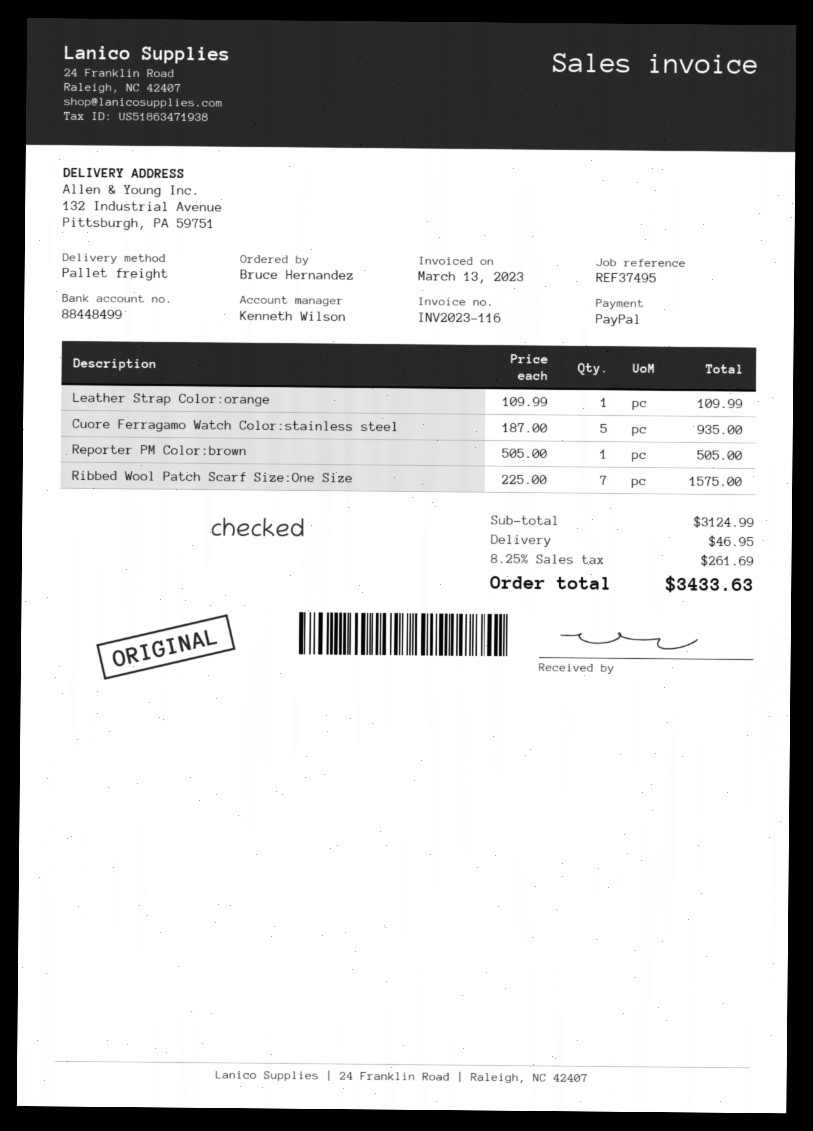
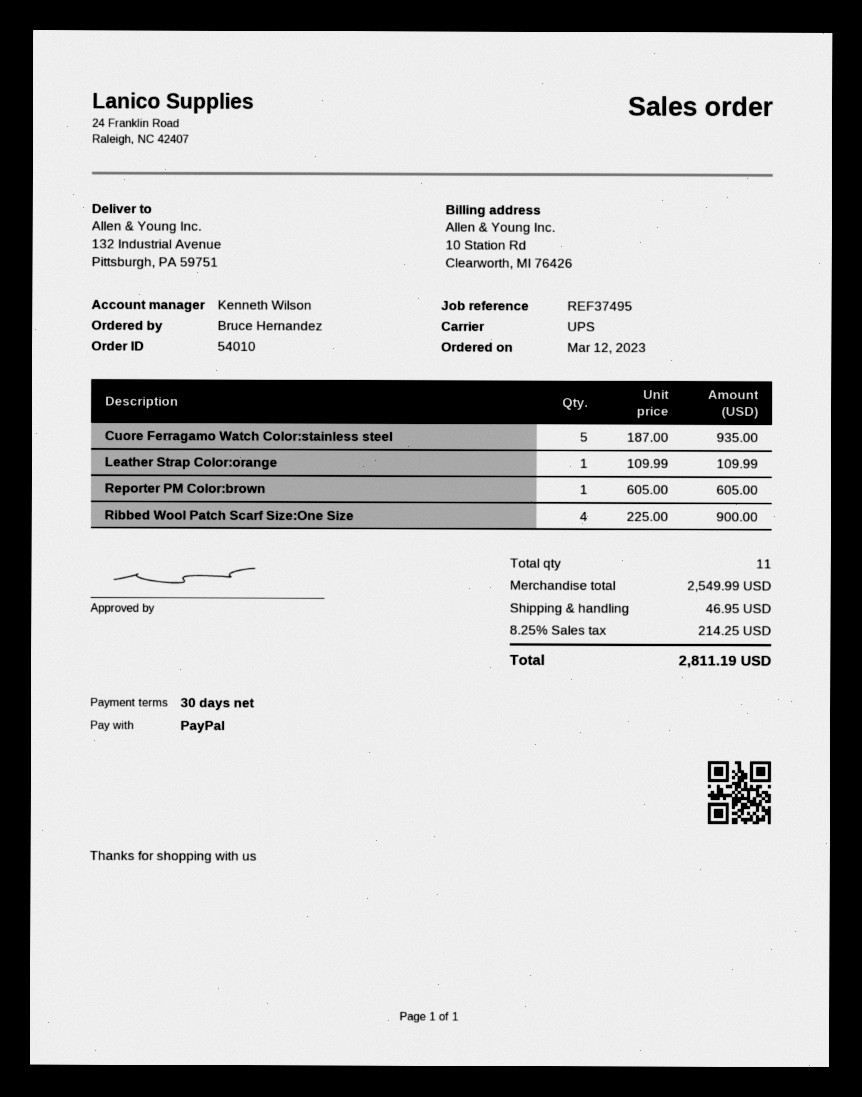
shipping method: pallet freight -> UPS
Reporter PM Color:brown: 1 x 505.00 = 505.00 -> 1 x 605.00 = 605.00
Ribbed Wool Patch Scarf Size:One Size: 7 x 225.00 = 1575.00 -> 4 x 225.00 = 900.00
subtotal: 3124.99 -> 2549.99
tax: 8.25% = 261.69 -> 8.25% = 214.25
total: 3433.63 -> 2811.19

